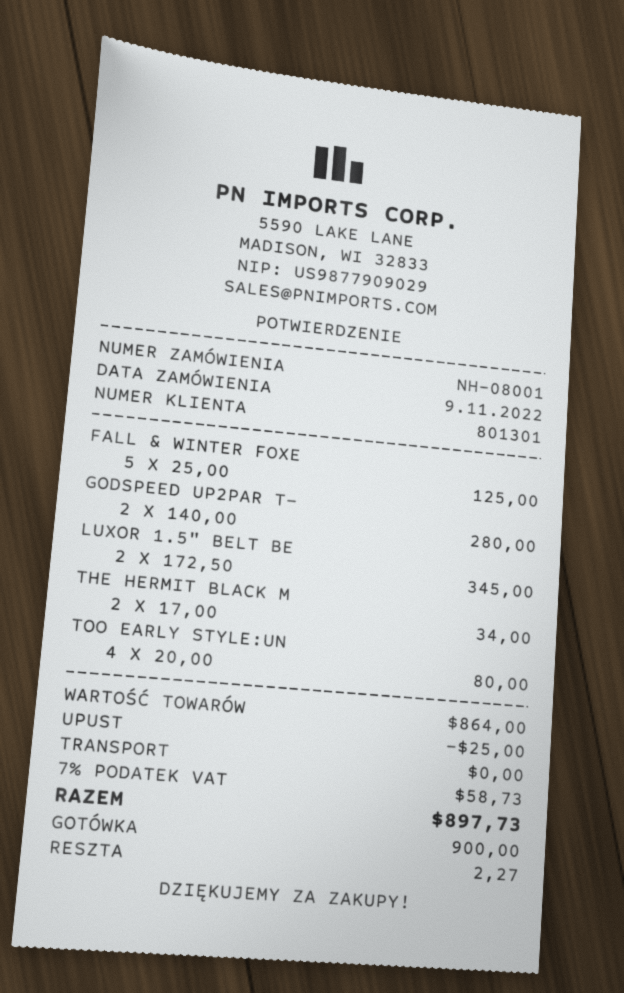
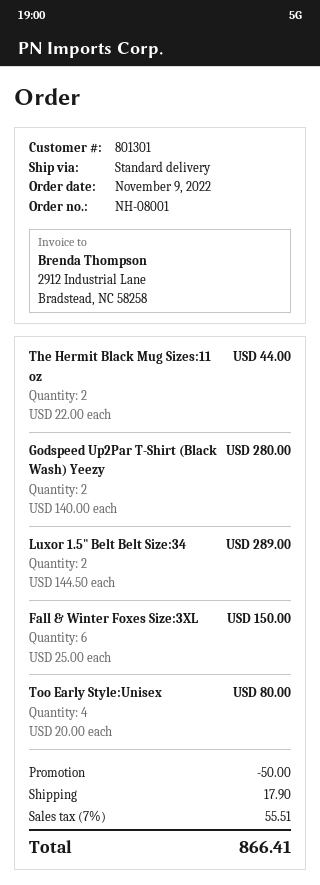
FALL & WINTER FOXE: 5 x 25.00 = 125.00 -> 6 x 25.00 = 150.00
LUXOR 1.5" BELT BE: 2 x 172.50 = 345.00 -> 2 x 144.50 = 289.00
THE HERMIT BLACK M: 2 x 17.00 = 34.00 -> 2 x 22.00 = 44.00
discount: 25.00 -> 50.00
shipping: 0.00 -> 17.90
tax: 7% = 58.73 -> 7% = 55.51
total: 897.73 -> 866.41

